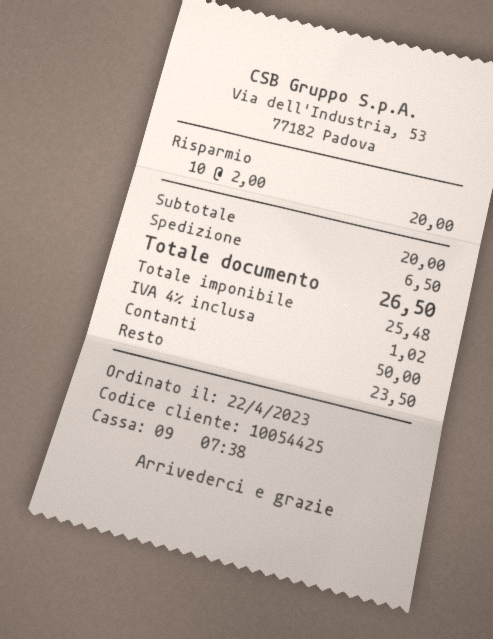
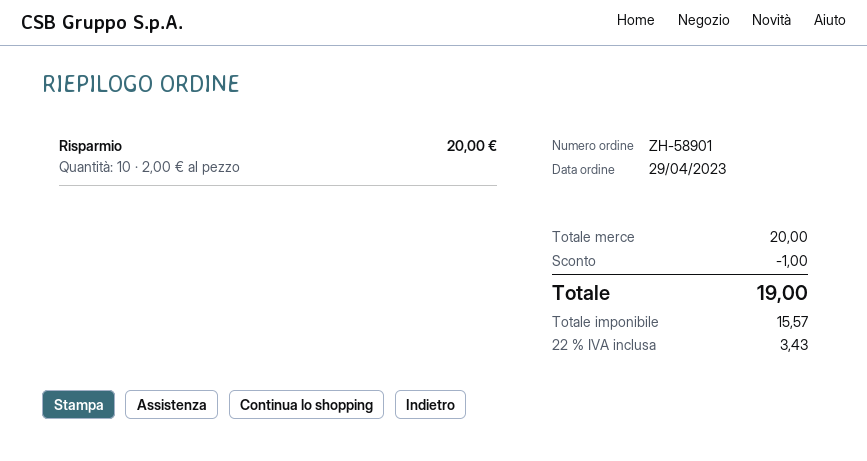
order date: 2023-04-22 -> 2023-04-29
discount: none -> 1.00
shipping: 6.50 -> none
net: 25.48 -> 15.57
tax: 4% = 1.02 -> 22% = 3.43
total: 26.50 -> 19.00

